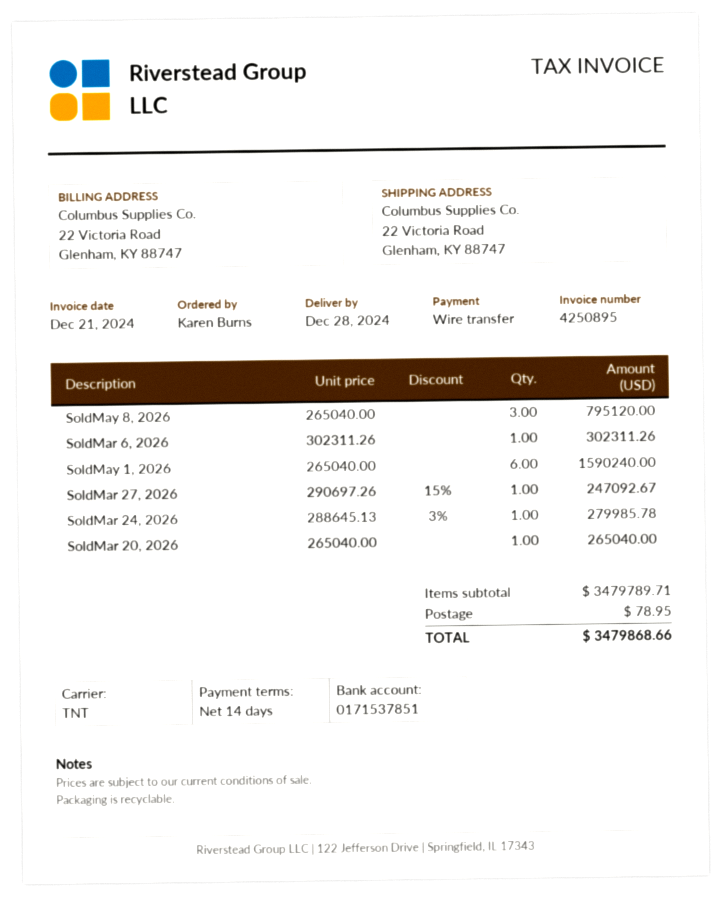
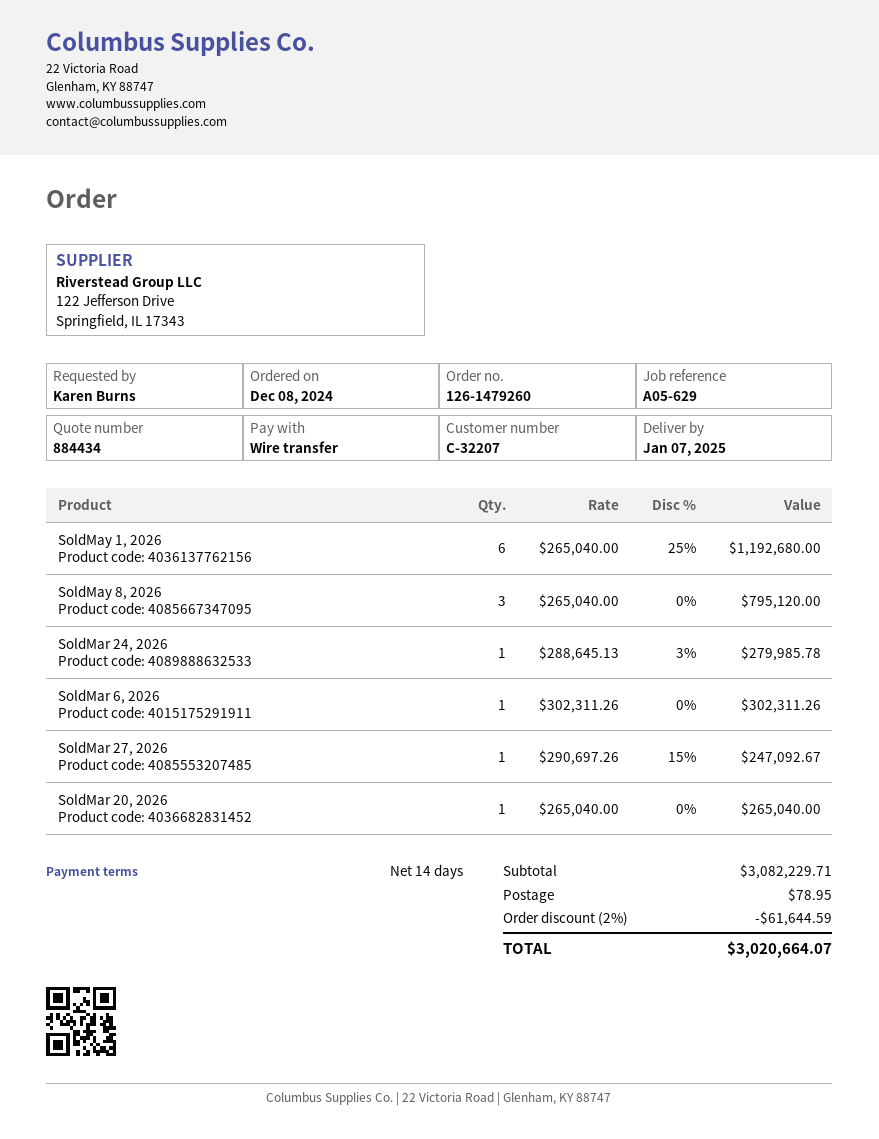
delivery date: 2024-12-28 -> 2025-01-07
SoldMay 1, 2026: 6 x 265040.00 = 1590240.00 -> 6 x 265040.00 - 25% = 1192680.00
subtotal: 3479789.71 -> 3082229.71
discount: none -> 2% = 61644.59
total: 3479868.66 -> 3020664.07

